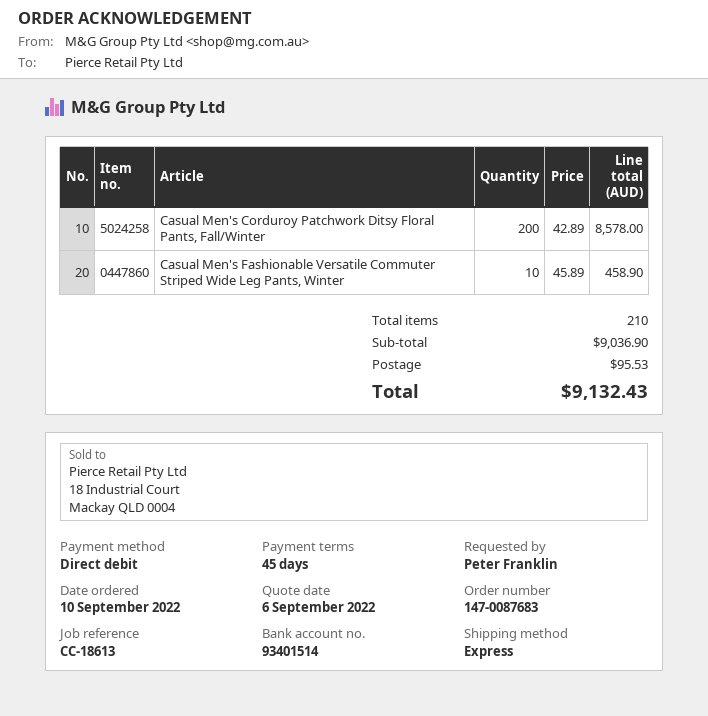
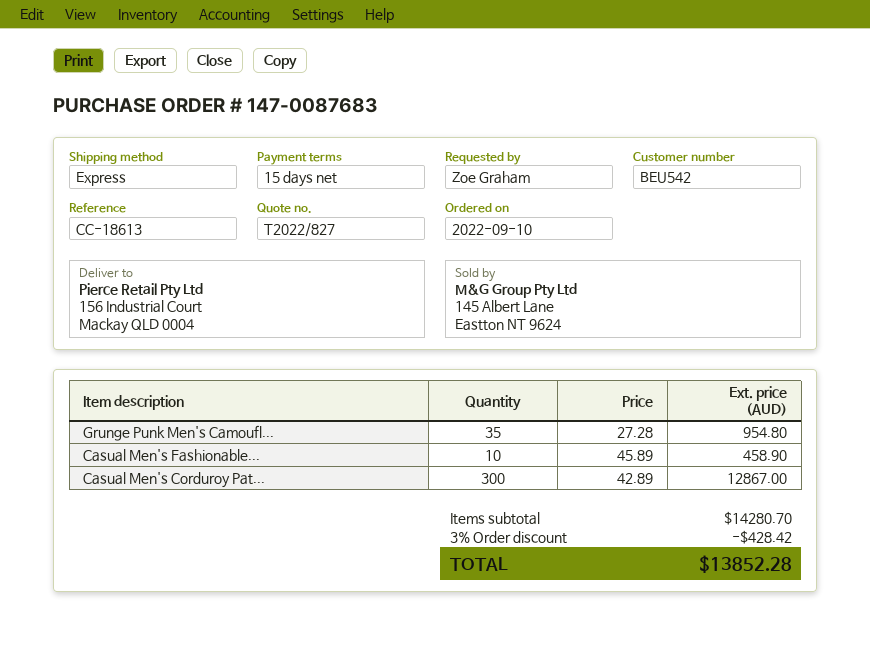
payment terms: 45 days -> 15 days
ordered by: Peter Franklin -> Zoe Graham
Casual Men's Corduroy Patchwork Ditsy Floral Pants, Fall/Winter: 200 x 42.89 = 8578.00 -> 300 x 42.89 = 12867.00
Grunge Punk Men's Camoufl...: none -> 35 x 27.28 = 954.80
subtotal: 9036.90 -> 14280.70
discount: none -> 3% = 428.42
shipping: 95.53 -> none
total: 9132.43 -> 13852.28

